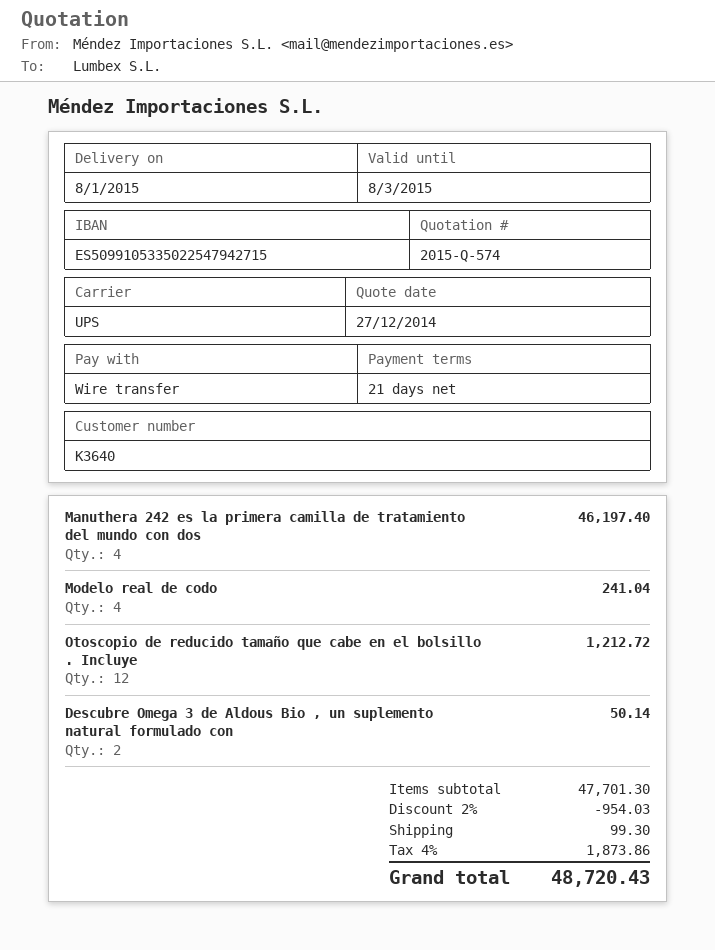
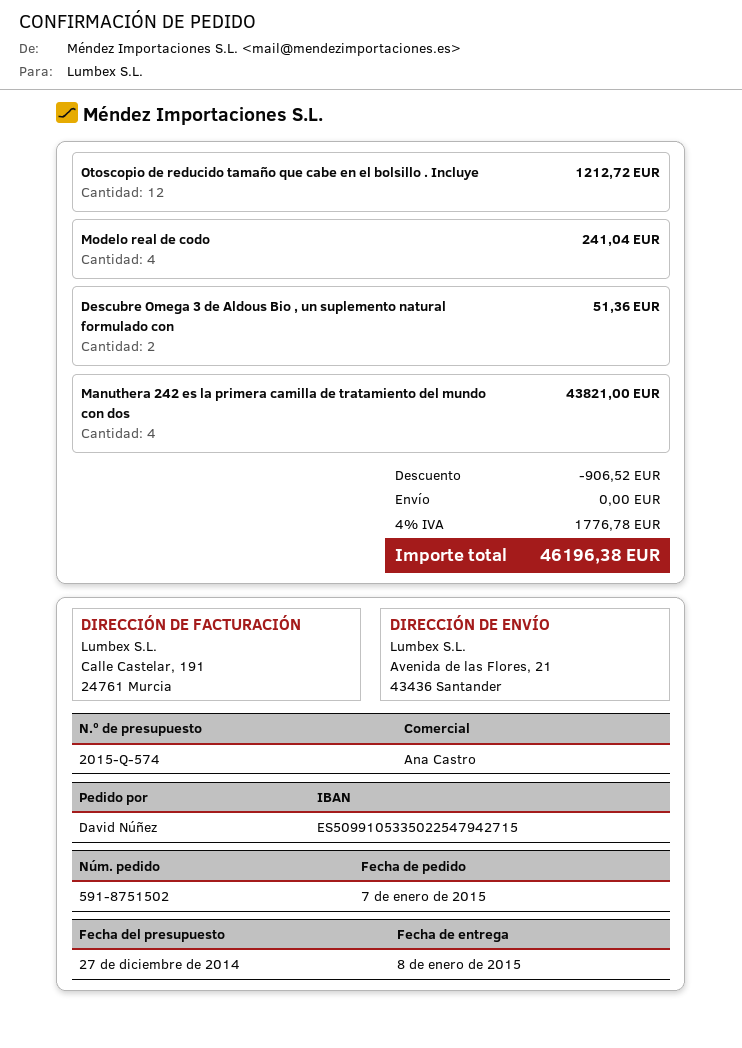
Manuthera 242 es la primera camilla de tratamiento del mundo con dos: 4 for 46197.40 -> 4 for 43821.00
Descubre Omega 3 de Aldous Bio , un suplemento natural formulado con: 2 for 50.14 -> 2 for 51.36
discount: 954.03 -> 906.52
shipping: 99.30 -> 0.00
tax: 4% = 1873.86 -> 4% = 1776.78
total: 48720.43 -> 46196.38

